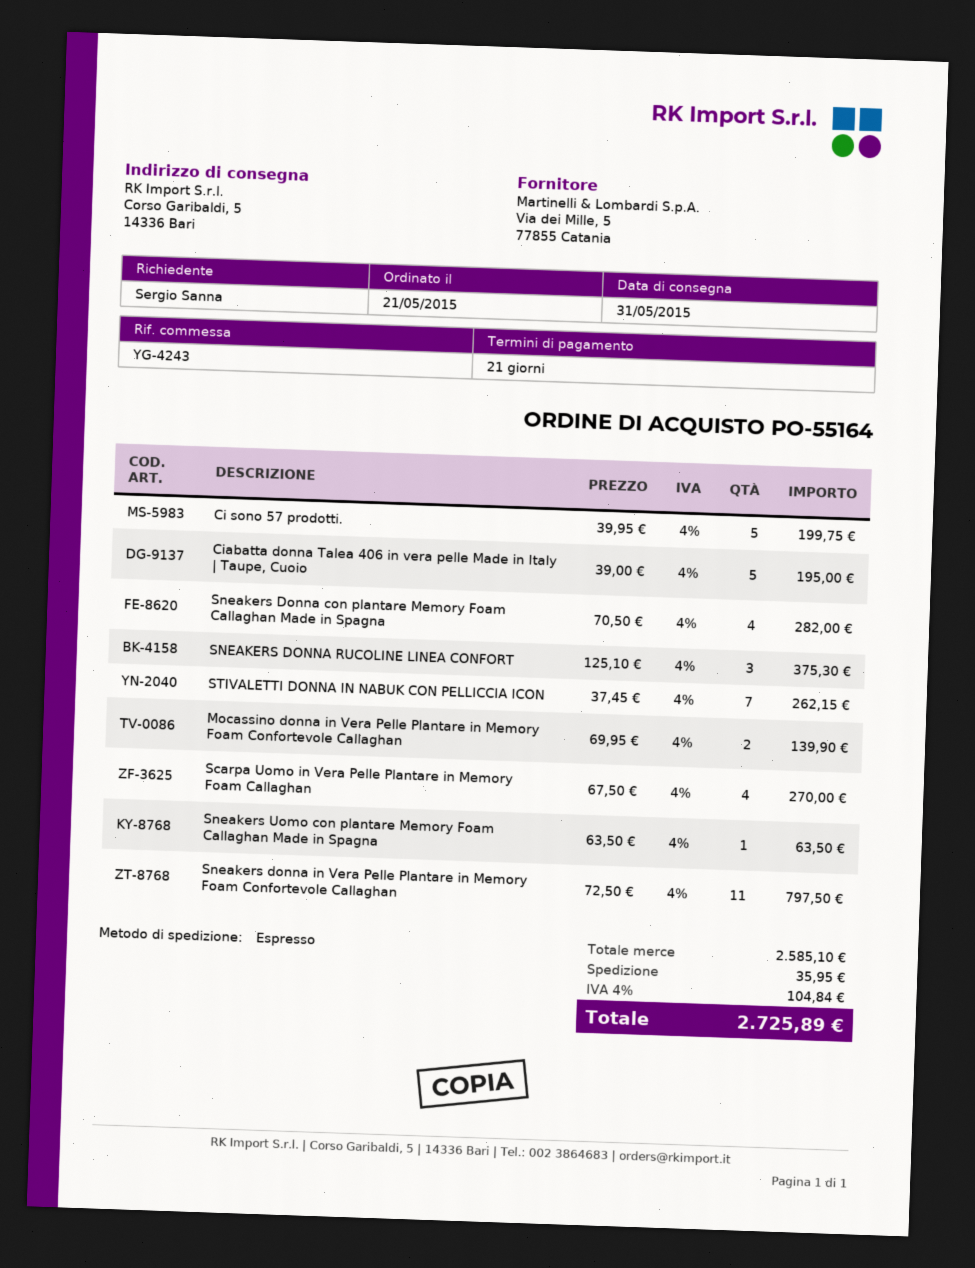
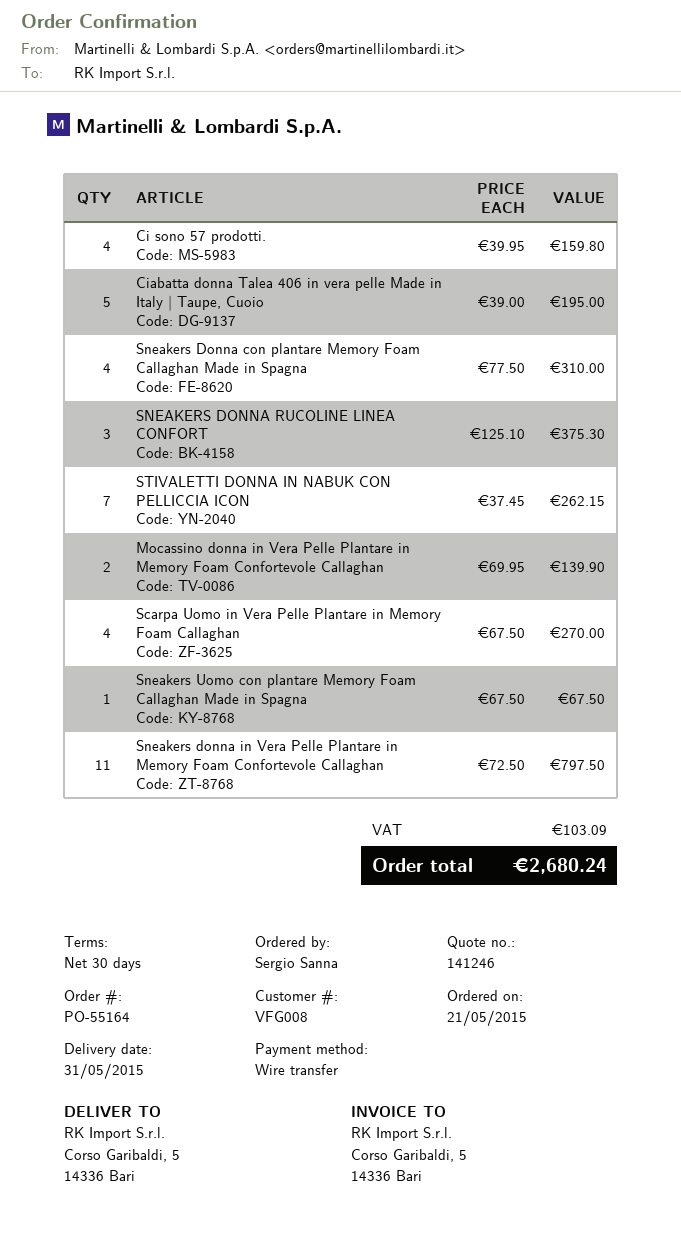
payment terms: 21 days -> 30 days
Ci sono 57 prodotti.: 5 x 39.95 = 199.75 -> 4 x 39.95 = 159.80
Sneakers Donna con plantare Memory Foam Callaghan Made in Spagna: 4 x 70.50 = 282.00 -> 4 x 77.50 = 310.00
Sneakers Uomo con plantare Memory Foam Callaghan Made in Spagna: 1 x 63.50 = 63.50 -> 1 x 67.50 = 67.50
shipping: 35.95 -> none
tax: 104.84 -> 103.09
total: 2725.89 -> 2680.24

